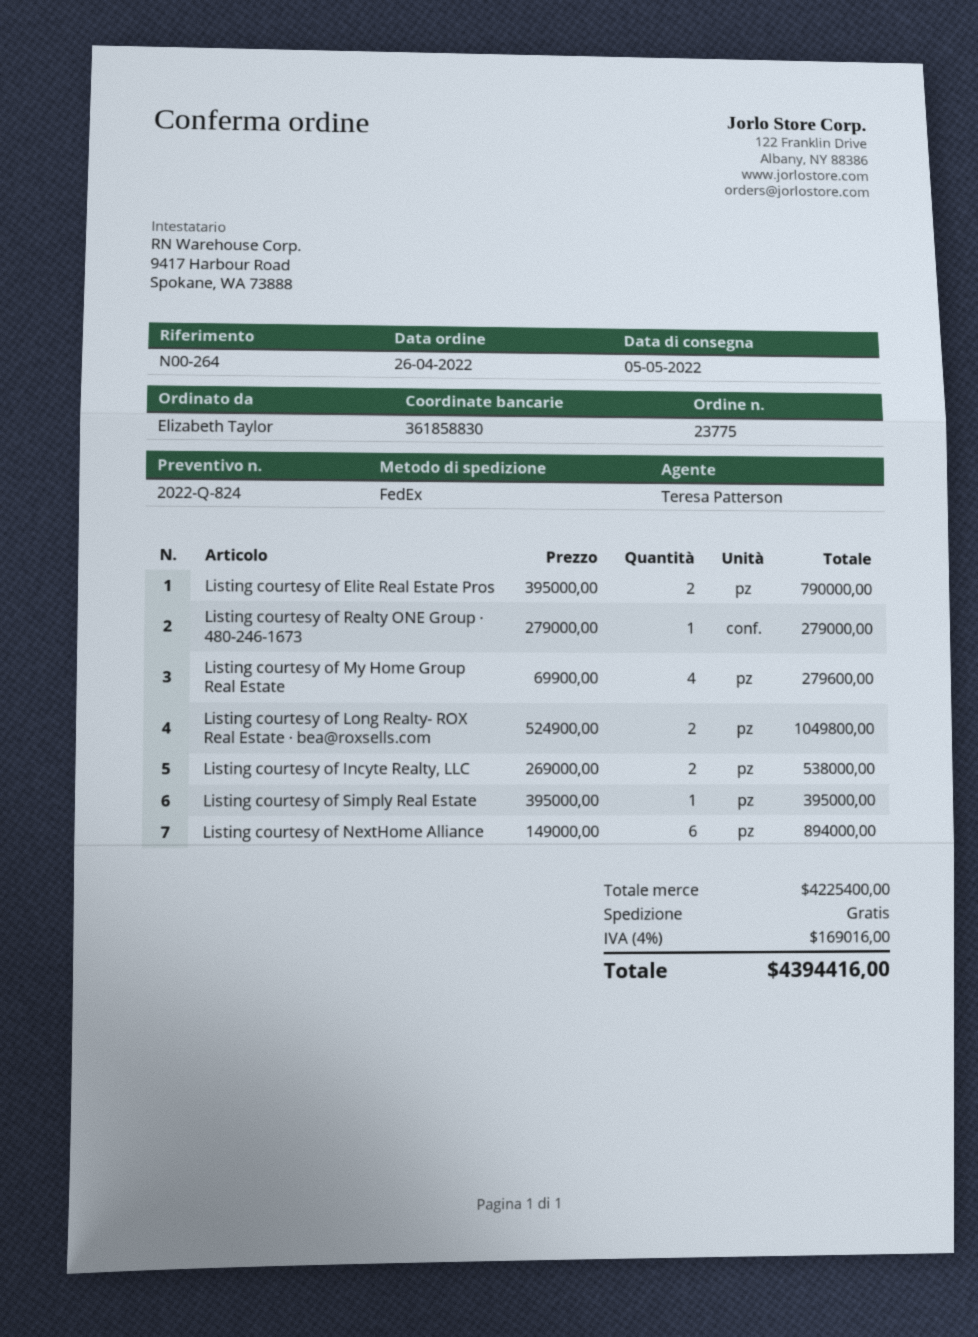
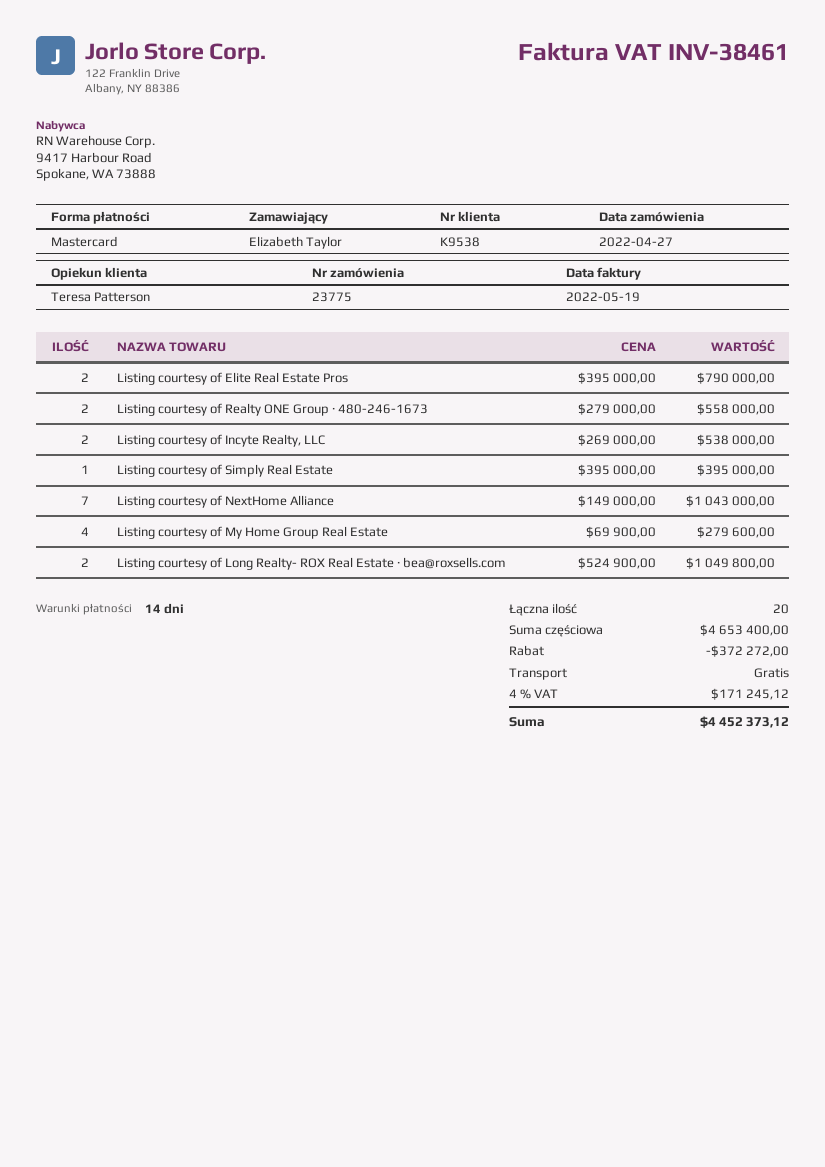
order date: 2022-04-26 -> 2022-04-27
Listing courtesy of Realty ONE Group · 480-246-1673: 1 x 279000.00 = 279000.00 -> 2 x 279000.00 = 558000.00
Listing courtesy of NextHome Alliance: 6 x 149000.00 = 894000.00 -> 7 x 149000.00 = 1043000.00
subtotal: 4225400.00 -> 4653400.00
discount: none -> 372272.00
tax: 4% = 169016.00 -> 4% = 171245.12
total: 4394416.00 -> 4452373.12

